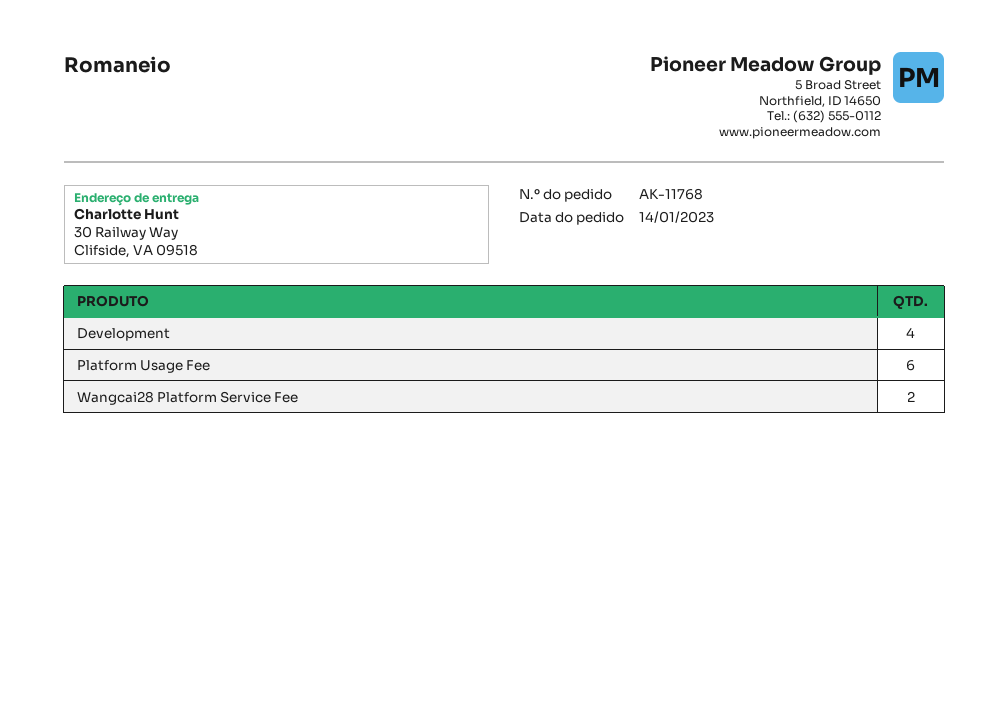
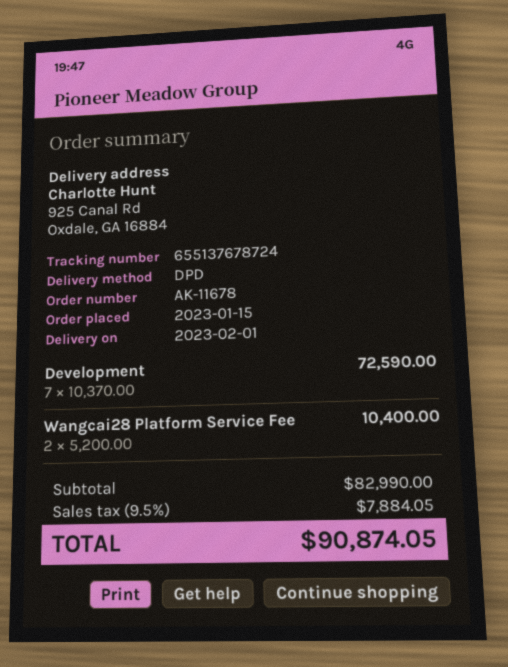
order number: AK-11768 -> AK-11678
order date: 2023-01-14 -> 2023-01-15
ship to: 30 Railway Way, Clifside, VA 09518 -> 925 Canal Rd, Oxdale, GA 16884
Development: 4 -> 7
Platform Usage Fee: 6 -> none

